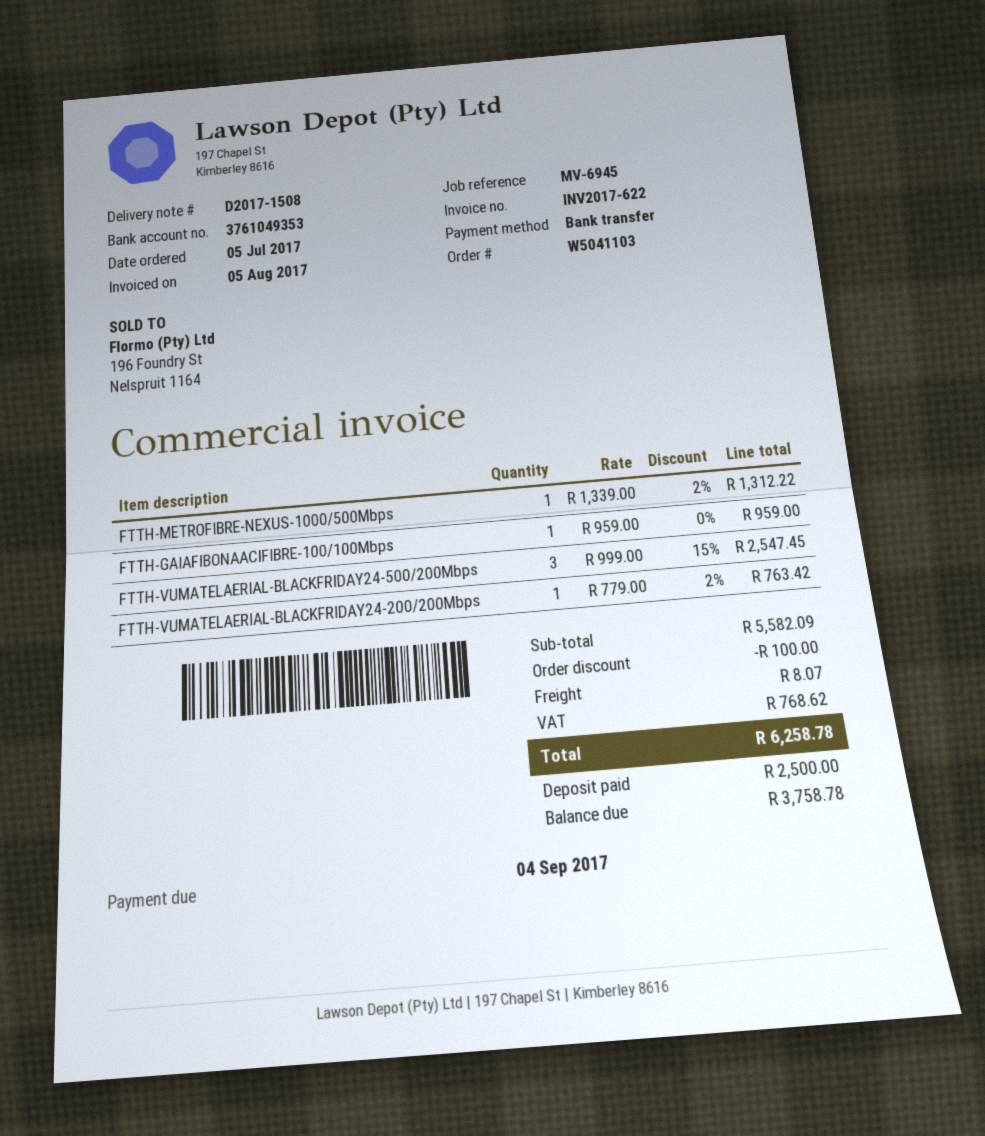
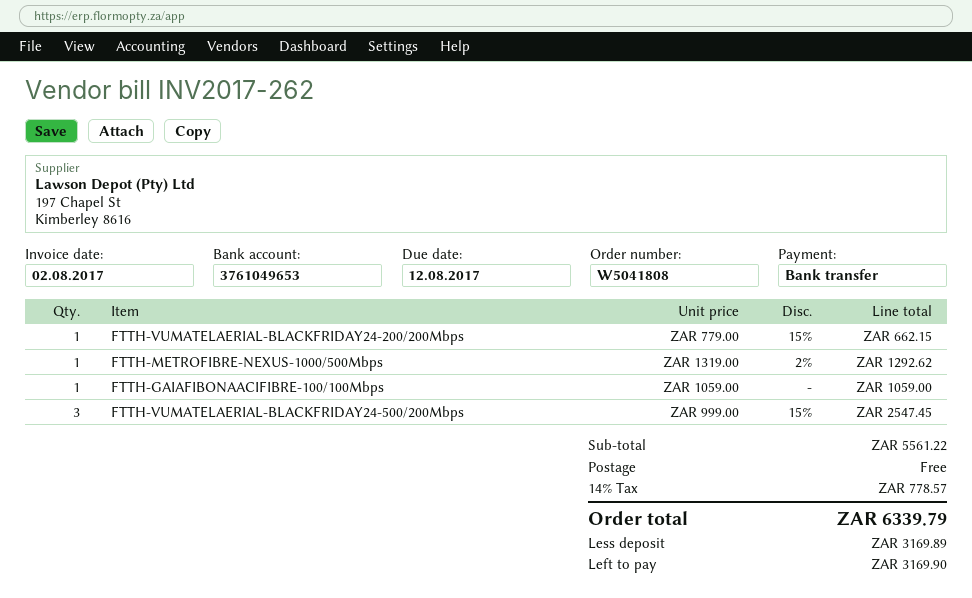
order number: W5041103 -> W5041808
invoice number: INV2017-622 -> INV2017-262
invoice date: 2017-08-05 -> 2017-08-02
due date: 2017-09-04 -> 2017-08-12
bank account: 3761049353 -> 3761049653
FTTH-METROFIBRE-NEXUS-1000/500Mbps: 1 x 1339.00 - 2% = 1312.22 -> 1 x 1319.00 - 2% = 1292.62
FTTH-GAIAFIBONAACIFIBRE-100/100Mbps: 1 x 959.00 = 959.00 -> 1 x 1059.00 = 1059.00
FTTH-VUMATELAERIAL-BLACKFRIDAY24-200/200Mbps: 1 x 779.00 - 2% = 763.42 -> 1 x 779.00 - 15% = 662.15
subtotal: 5582.09 -> 5561.22
discount: 100.00 -> none
shipping: 8.07 -> 0.00
tax: 768.62 -> 778.57
total: 6258.78 -> 6339.79
deposit: 2500.00 -> 3169.89
balance: 3758.78 -> 3169.90

